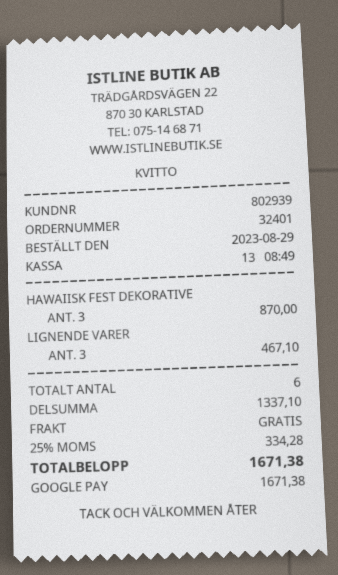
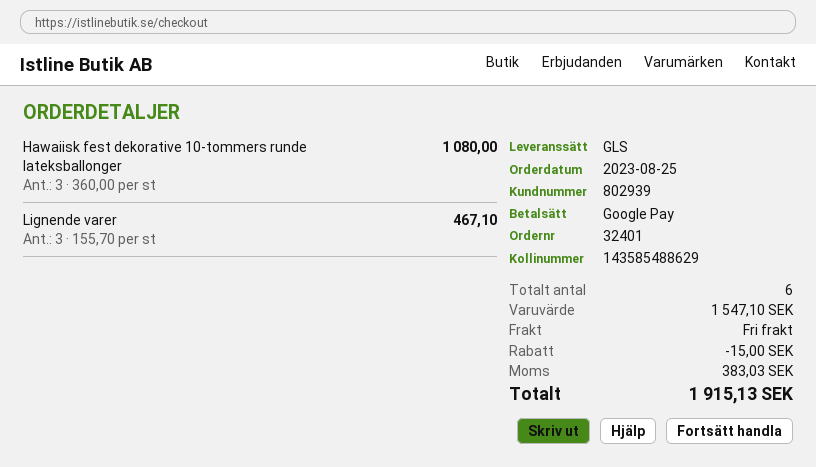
order date: 2023-08-29 -> 2023-08-25
HAWAIISK FEST DEKORATIVE: 3 for 870.00 -> 3 for 1080.00
subtotal: 1337.10 -> 1547.10
discount: none -> 15.00
tax: 334.28 -> 383.03
total: 1671.38 -> 1915.13

